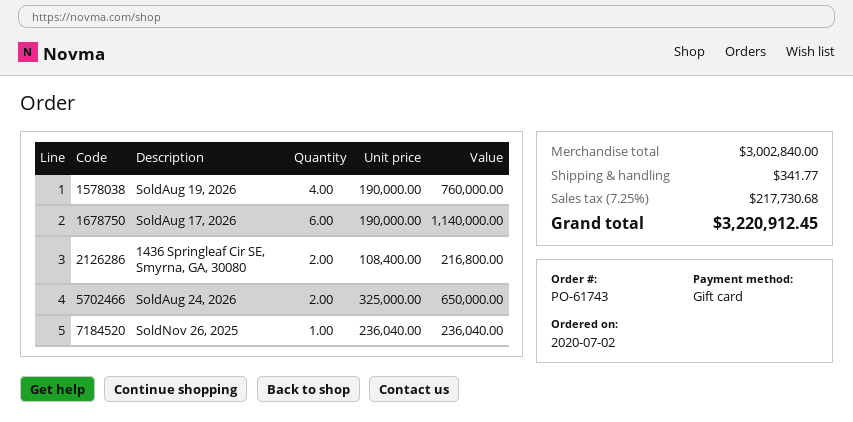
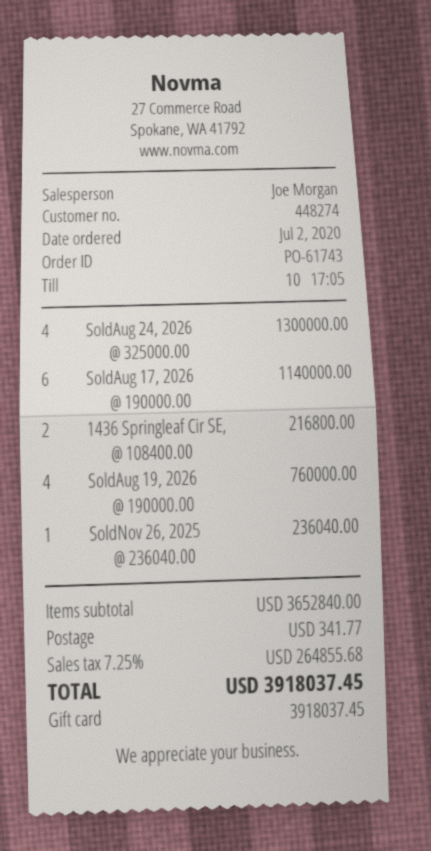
SoldAug 24, 2026: 2 x 325000.00 = 650000.00 -> 4 x 325000.00 = 1300000.00
subtotal: 3002840.00 -> 3652840.00
tax: 7.25% = 217730.68 -> 7.25% = 264855.68
total: 3220912.45 -> 3918037.45

